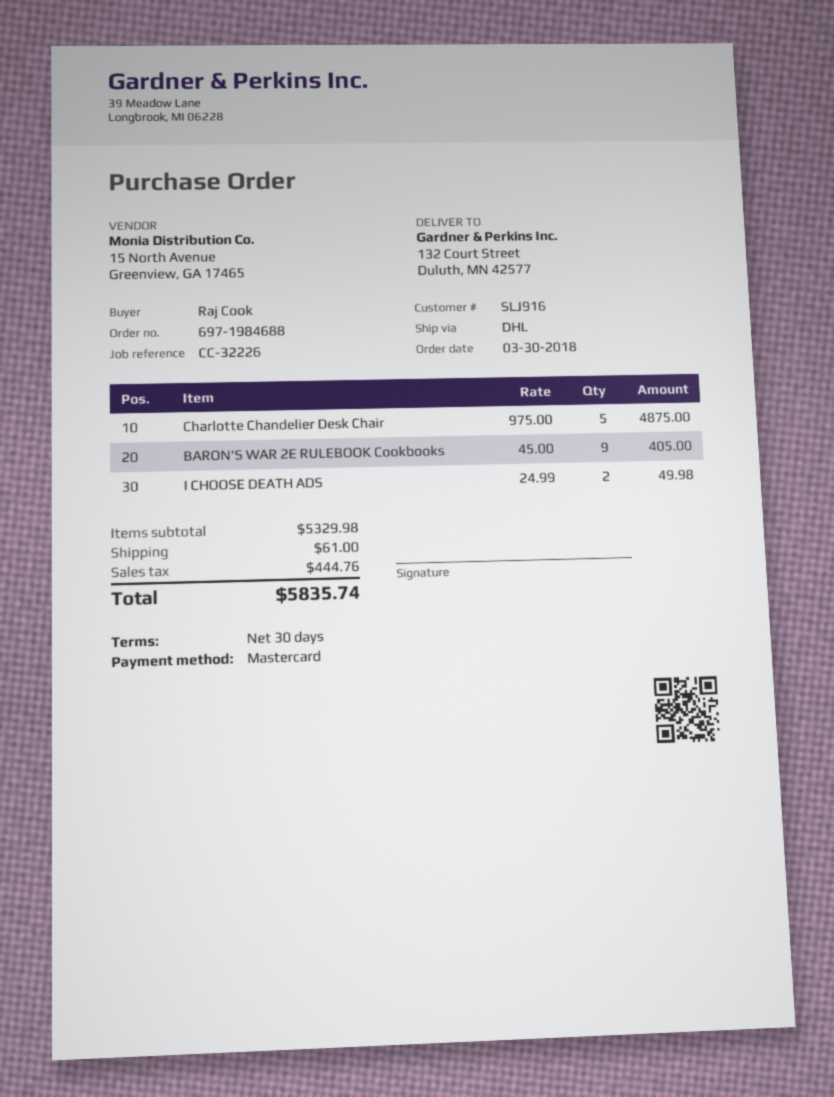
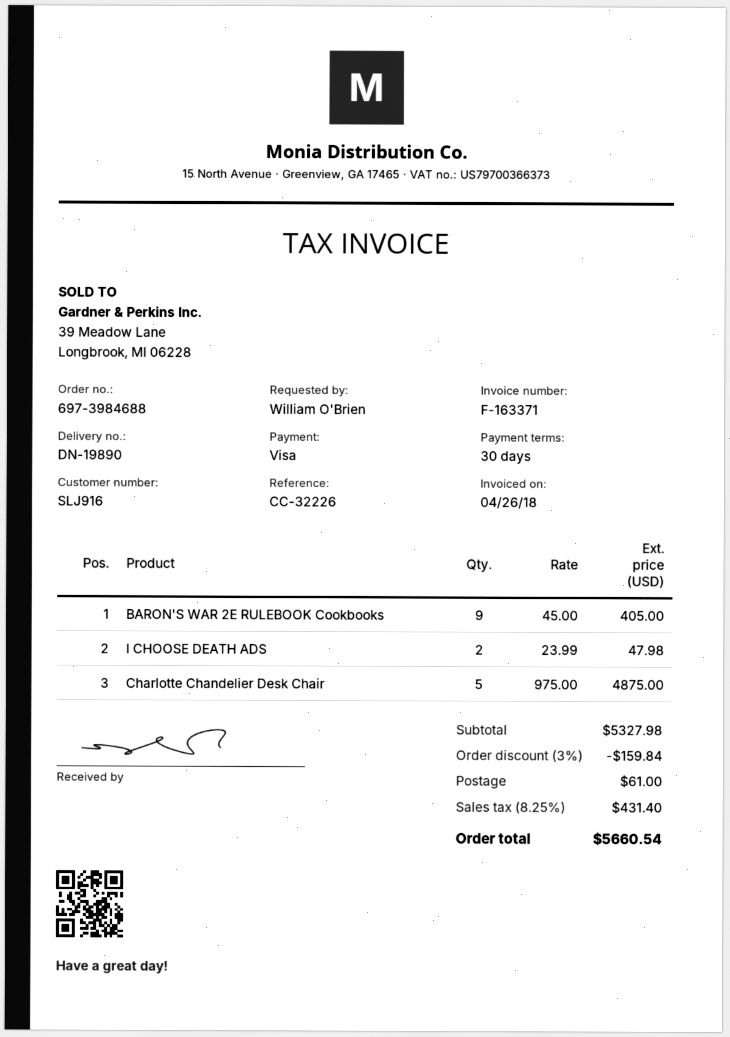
order number: 697-1984688 -> 697-3984688
ordered by: Raj Cook -> William O'Brien
payment method: Mastercard -> Visa
I CHOOSE DEATH ADS: 2 x 24.99 = 49.98 -> 2 x 23.99 = 47.98
subtotal: 5329.98 -> 5327.98
discount: none -> 3% = 159.84
tax: 444.76 -> 431.40
total: 5835.74 -> 5660.54

